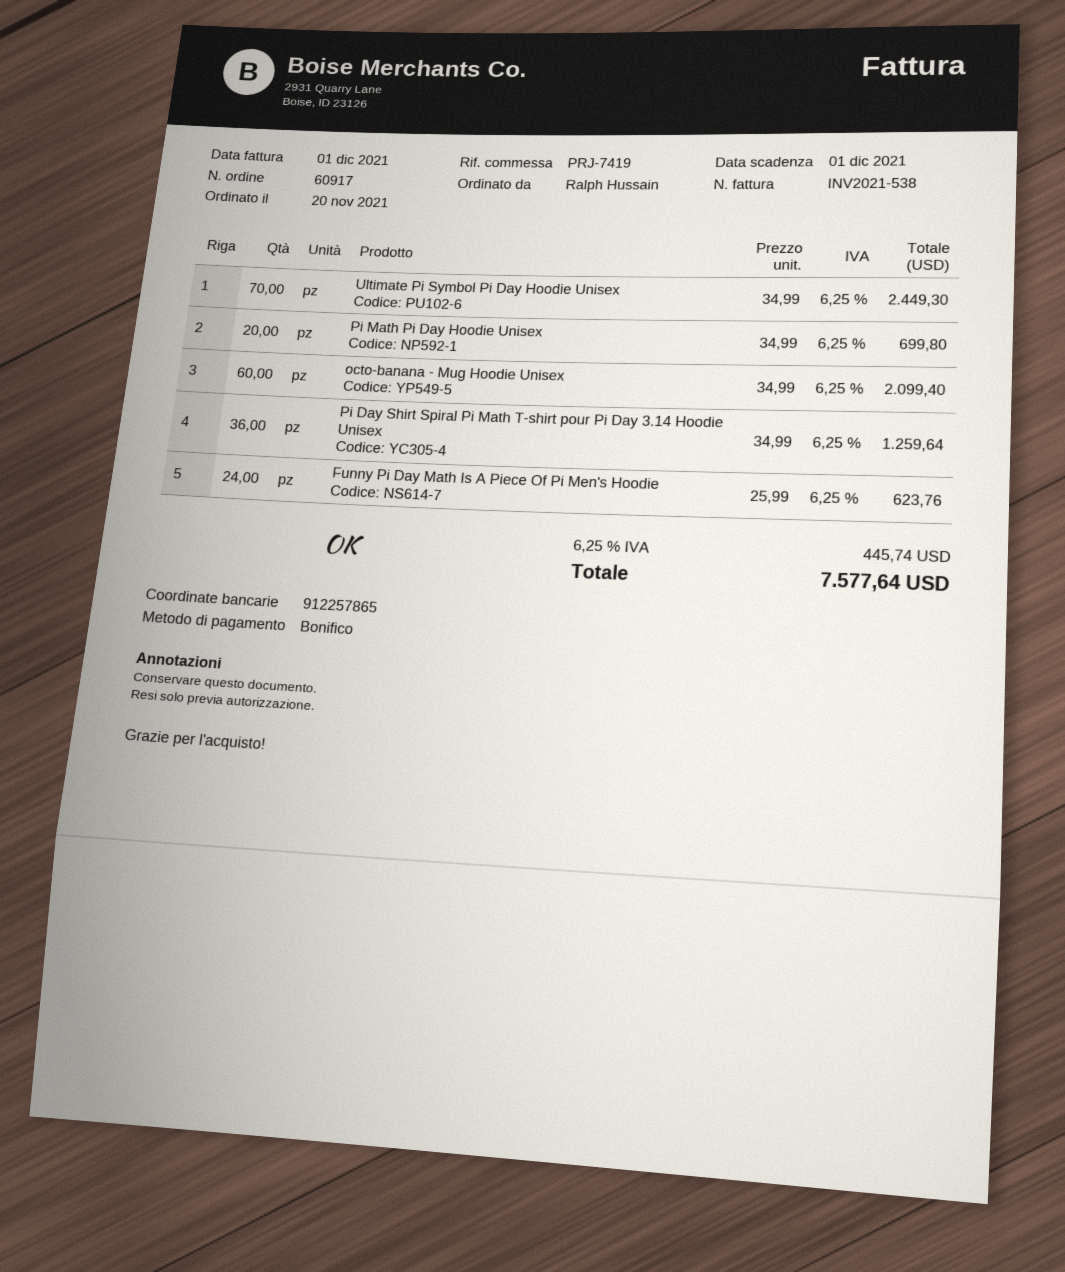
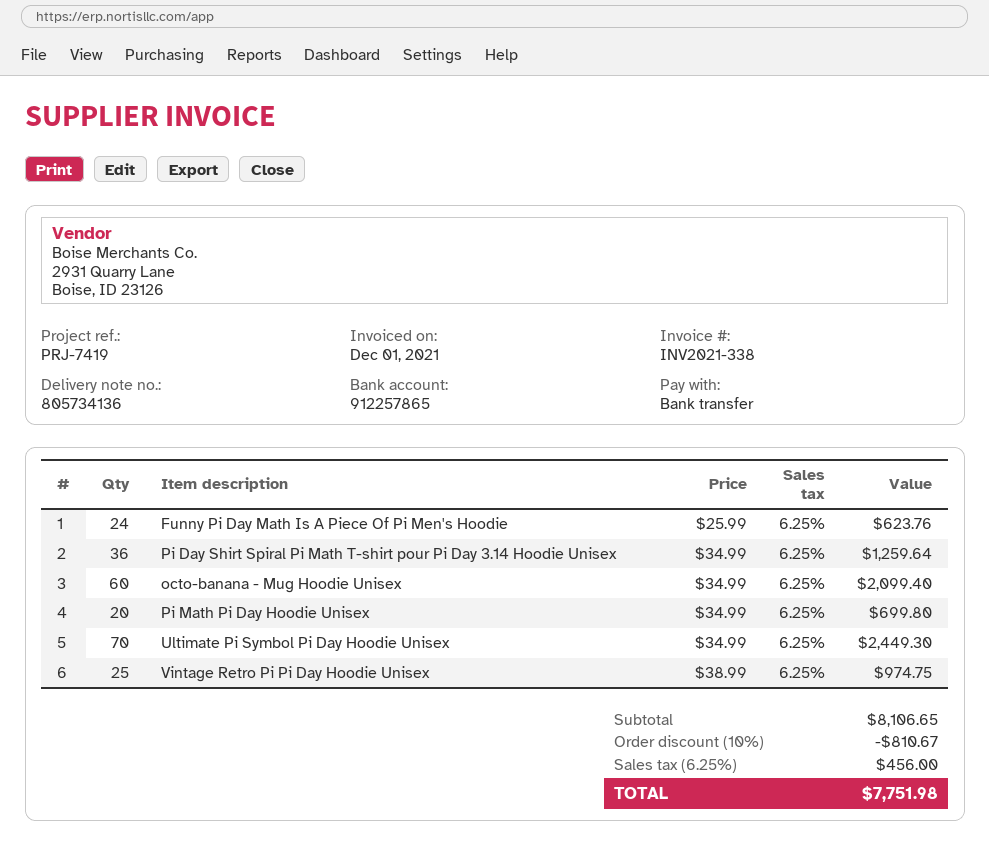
invoice number: INV2021-538 -> INV2021-338
Vintage Retro Pi Pi Day Hoodie Unisex: none -> 25 x 38.99 = 974.75
discount: none -> 10% = 810.67
tax: 6.25% = 445.74 -> 6.25% = 456.00
total: 7577.64 -> 7751.98

